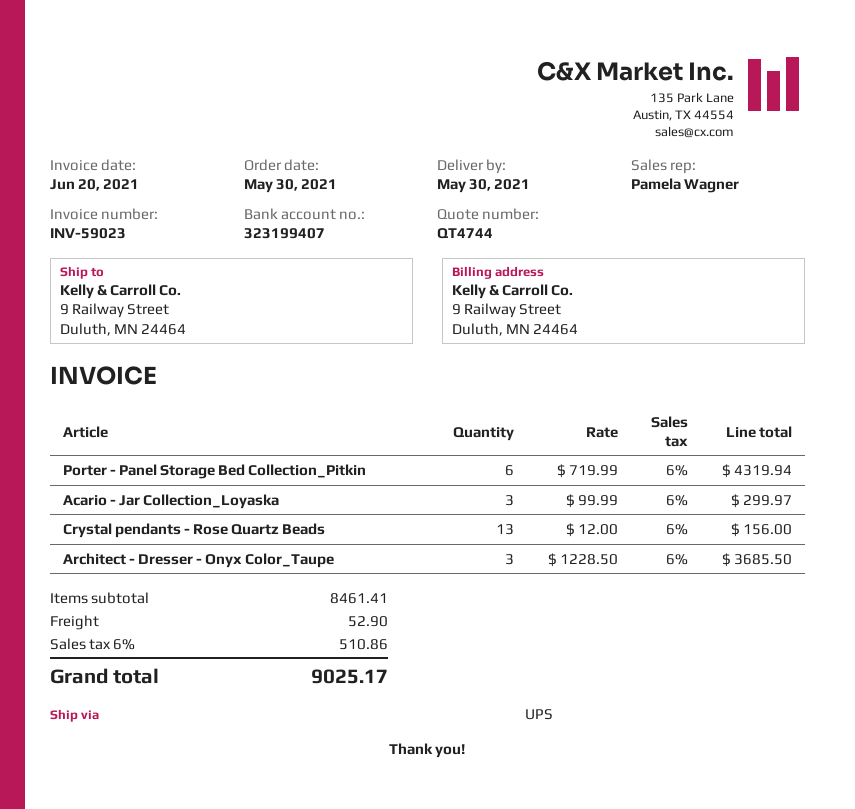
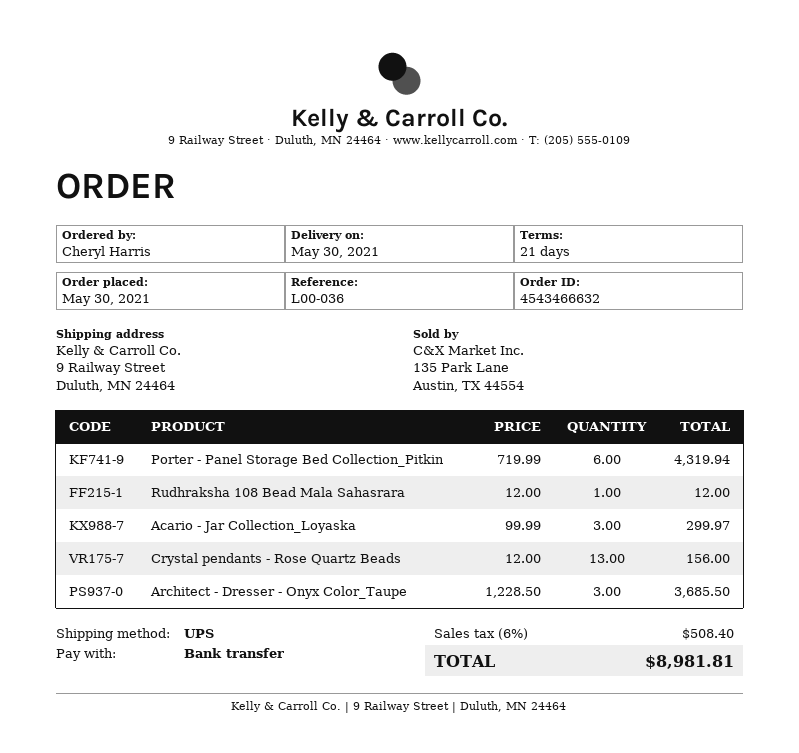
Rudhraksha 108 Bead Mala Sahasrara: none -> 1 x 12.00 = 12.00
shipping: 52.90 -> none
tax: 6% = 510.86 -> 6% = 508.40
total: 9025.17 -> 8981.81

